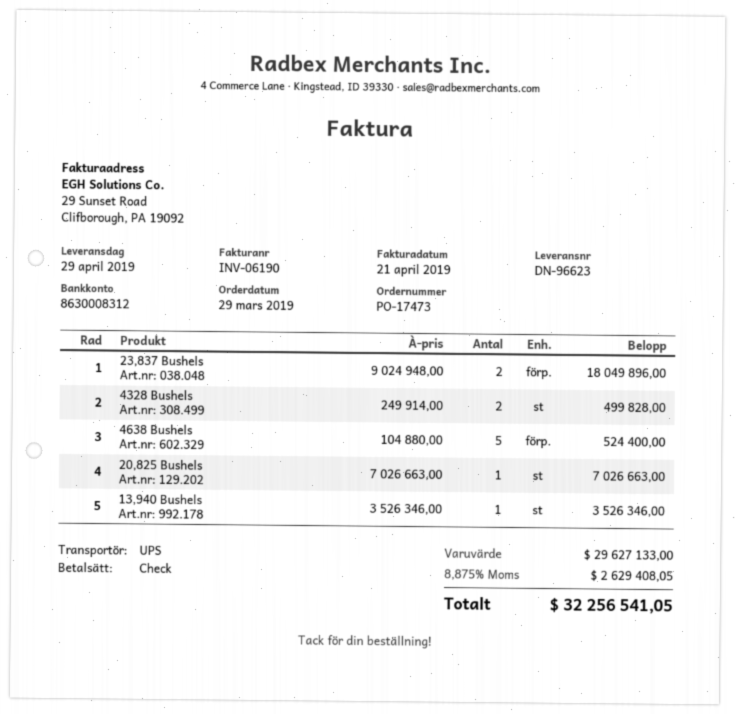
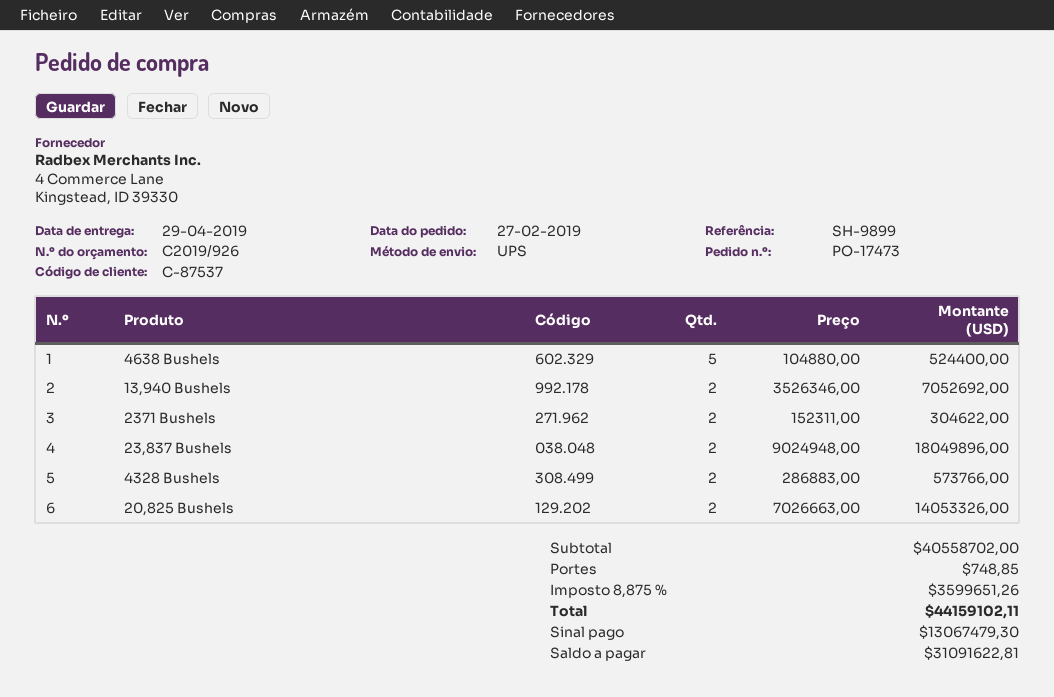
order date: 2019-03-29 -> 2019-02-27
4328 Bushels: 2 x 249914.00 = 499828.00 -> 2 x 286883.00 = 573766.00
20,825 Bushels: 1 x 7026663.00 = 7026663.00 -> 2 x 7026663.00 = 14053326.00
13,940 Bushels: 1 x 3526346.00 = 3526346.00 -> 2 x 3526346.00 = 7052692.00
2371 Bushels: none -> 2 x 152311.00 = 304622.00
subtotal: 29627133.00 -> 40558702.00
shipping: none -> 748.85
tax: 8.875% = 2629408.05 -> 8.875% = 3599651.26
total: 32256541.05 -> 44159102.11

